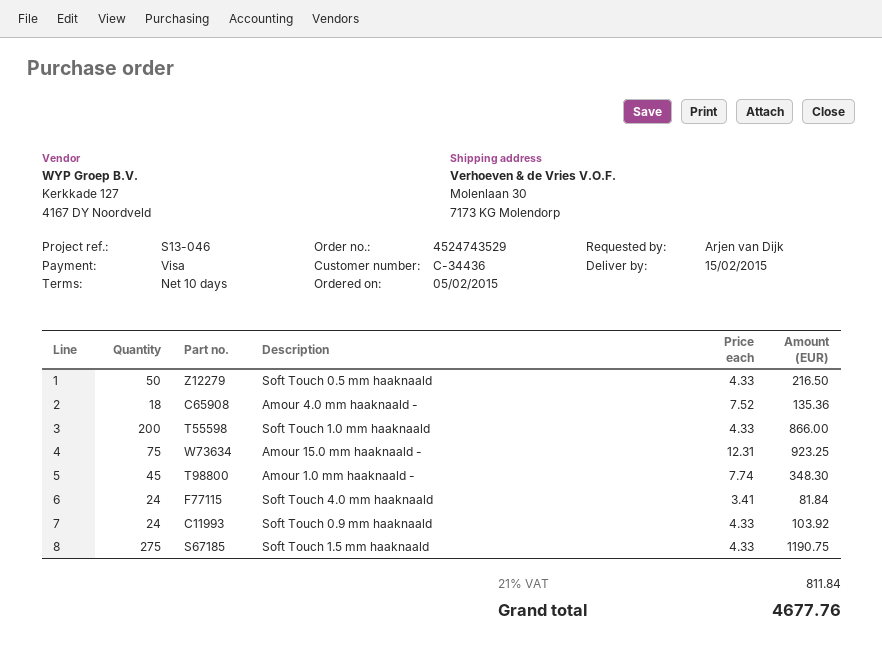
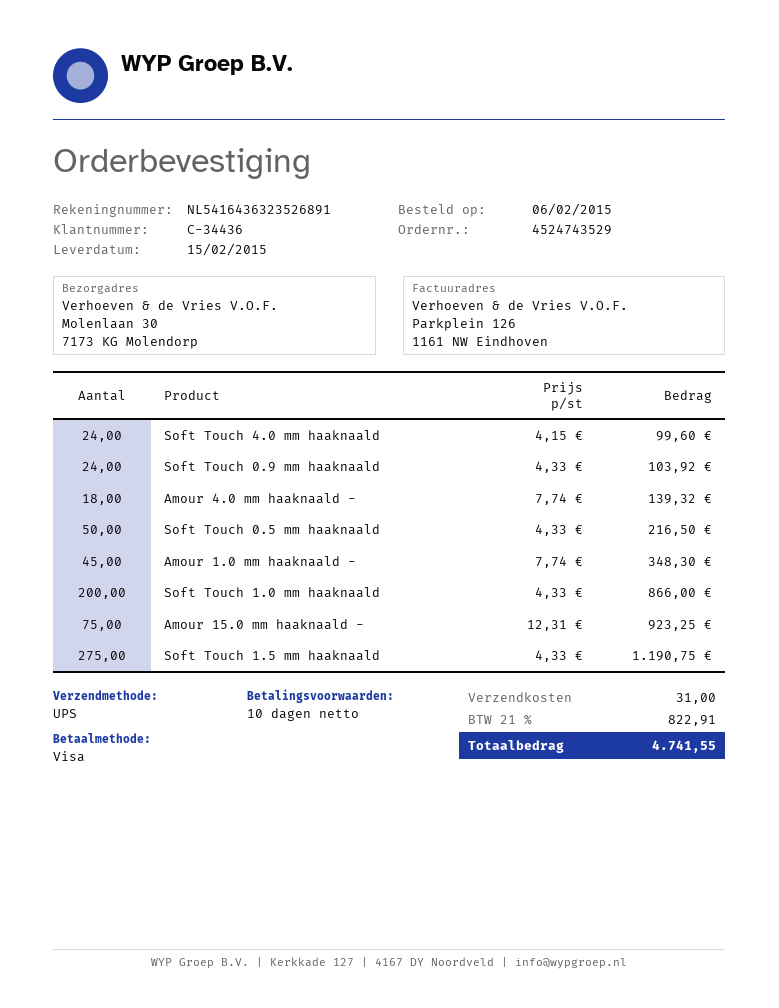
order date: 2015-02-05 -> 2015-02-06
Amour 4.0 mm haaknaald -: 18 x 7.52 = 135.36 -> 18 x 7.74 = 139.32
Soft Touch 4.0 mm haaknaald: 24 x 3.41 = 81.84 -> 24 x 4.15 = 99.60
shipping: none -> 31.00
tax: 21% = 811.84 -> 21% = 822.91
total: 4677.76 -> 4741.55

